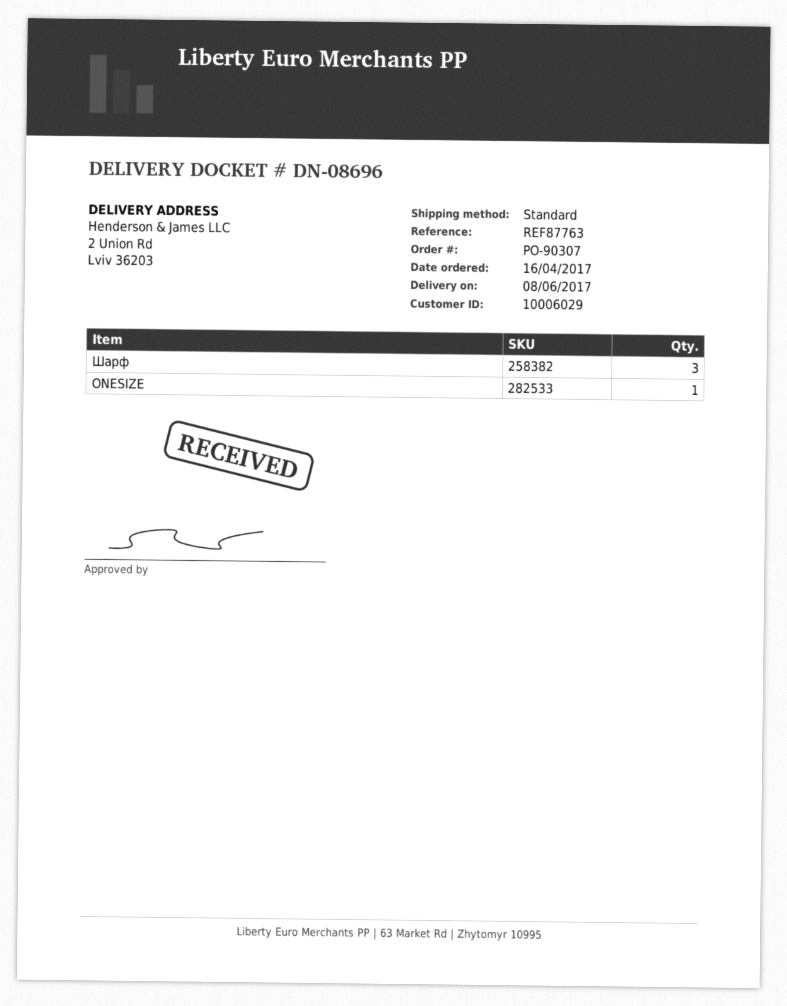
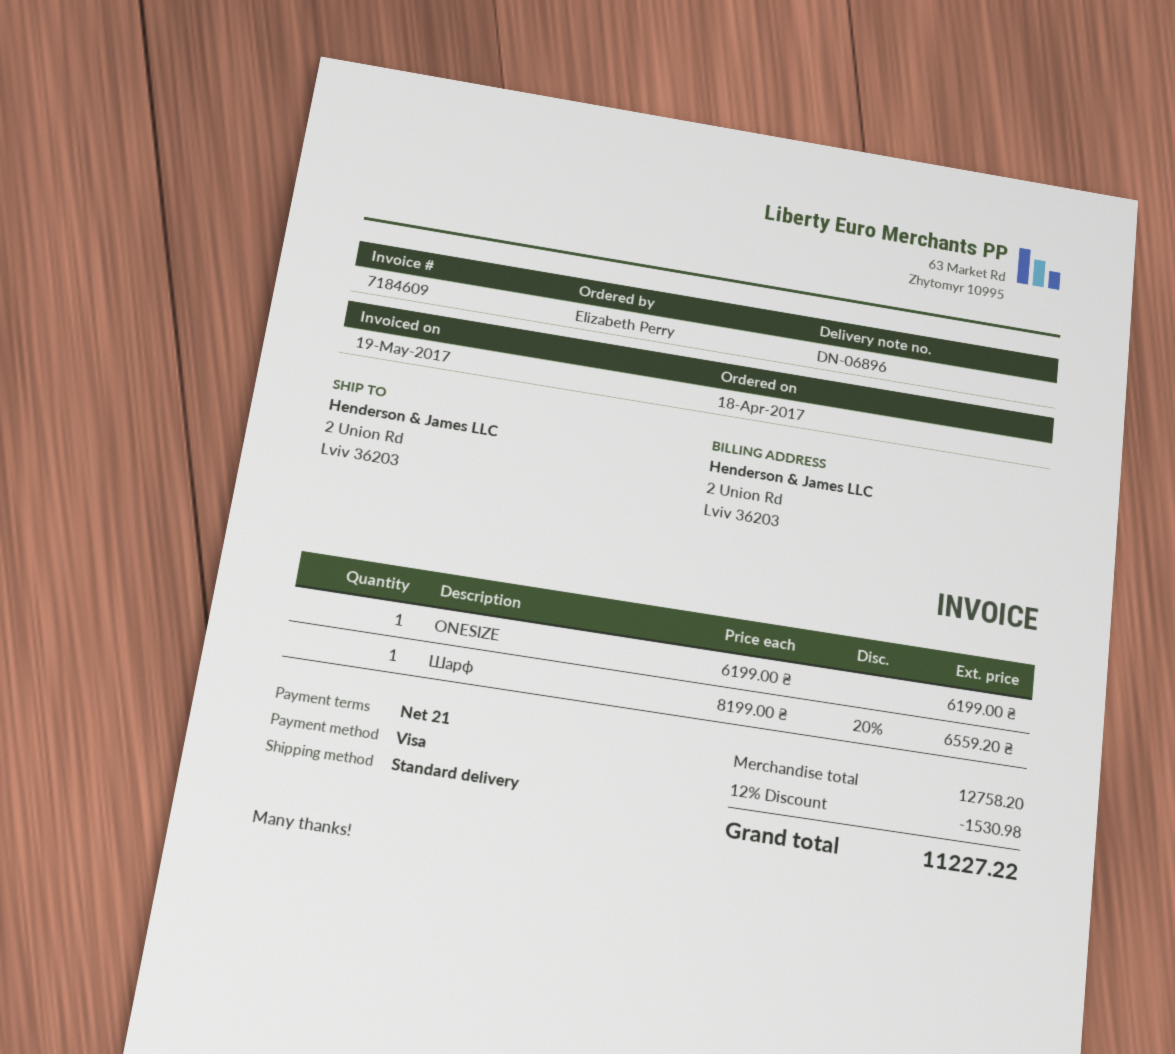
order date: 2017-04-16 -> 2017-04-18
delivery note number: DN-08696 -> DN-06896
Шарф: 3 -> 1

